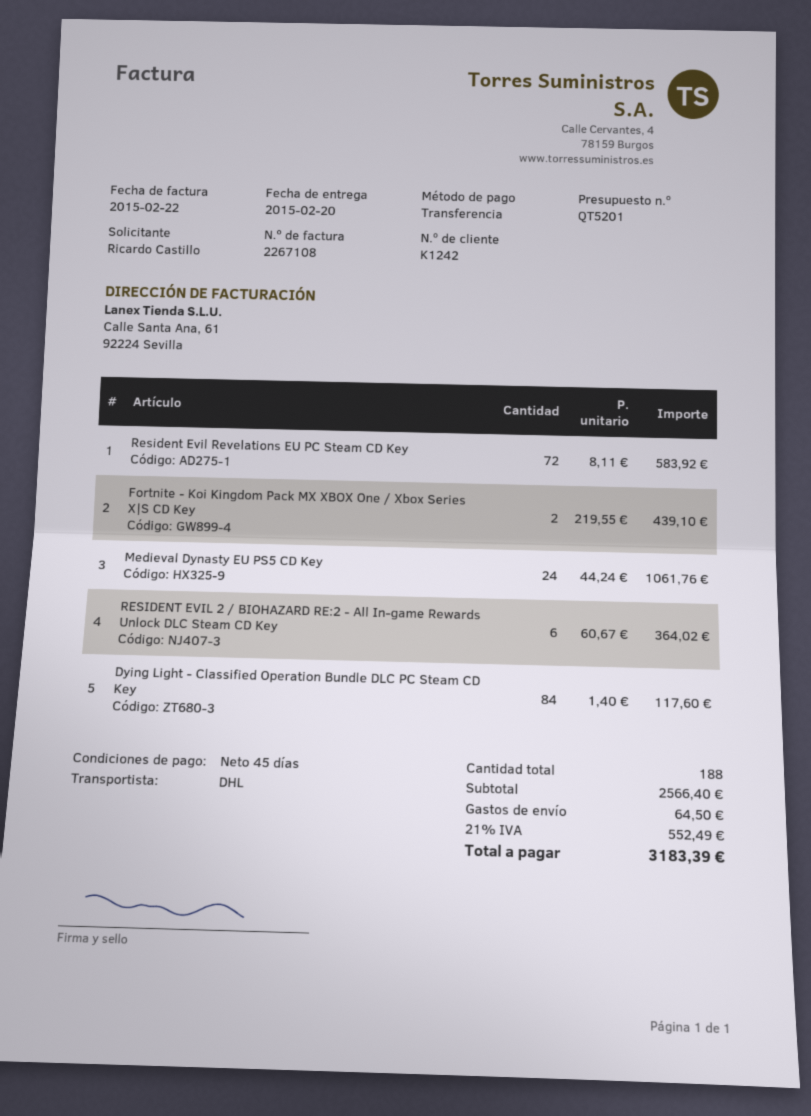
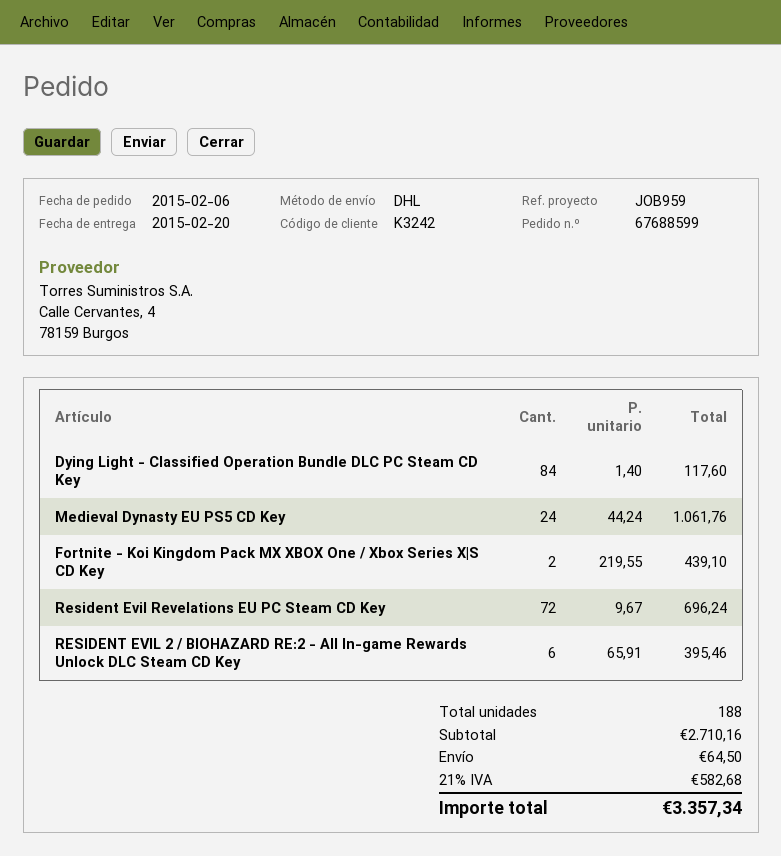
customer number: K1242 -> K3242
Resident Evil Revelations EU PC Steam CD Key: 72 x 8.11 = 583.92 -> 72 x 9.67 = 696.24
RESIDENT EVIL 2 / BIOHAZARD RE:2 - All In-game Rewards Unlock DLC Steam CD Key: 6 x 60.67 = 364.02 -> 6 x 65.91 = 395.46
subtotal: 2566.40 -> 2710.16
tax: 21% = 552.49 -> 21% = 582.68
total: 3183.39 -> 3357.34

